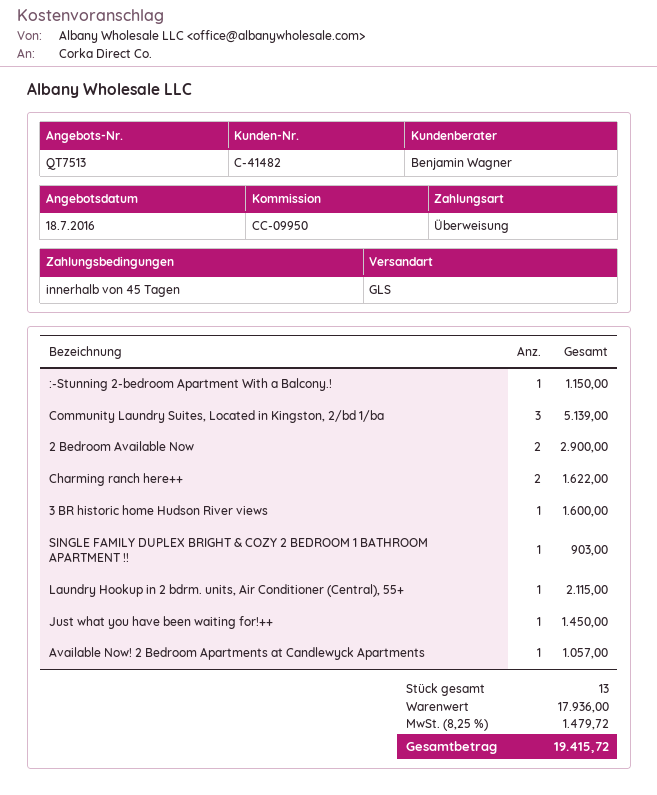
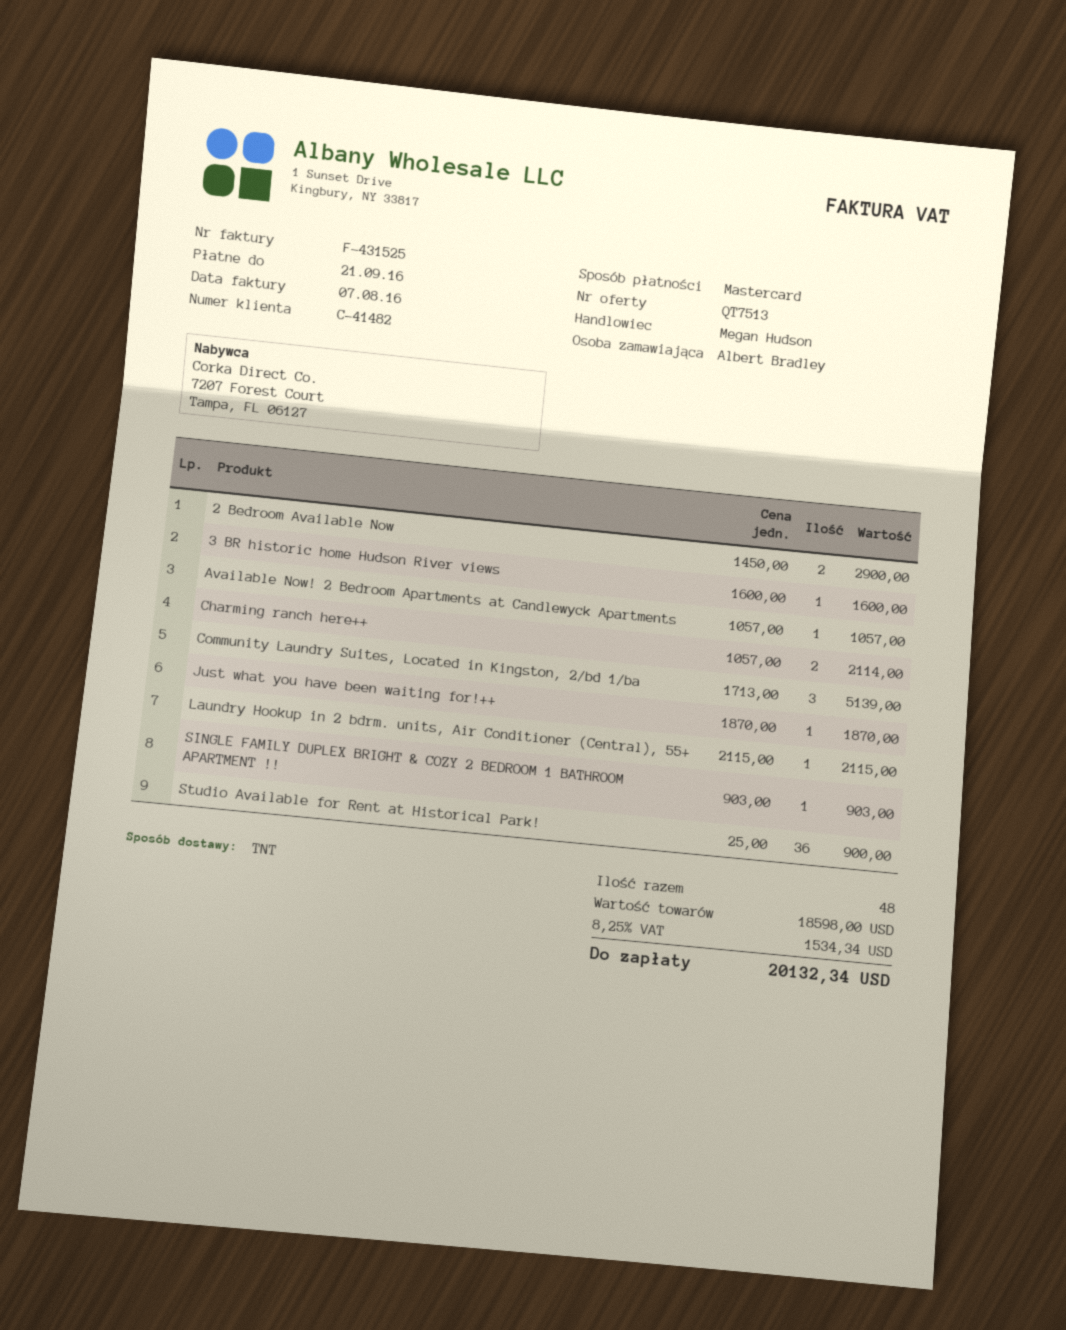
sales rep: Benjamin Wagner -> Megan Hudson
payment method: bank transfer -> Mastercard
shipping method: GLS -> TNT
:-Stunning 2-bedroom Apartment With a Balcony.!: 1 for 1150.00 -> none
Charming ranch here++: 2 for 1622.00 -> 2 for 2114.00
Just what you have been waiting for!++: 1 for 1450.00 -> 1 for 1870.00
Studio Available for Rent at Historical Park!: none -> 36 for 900.00
total quantity: 13 -> 48
subtotal: 17936.00 -> 18598.00
tax: 8.25% = 1479.72 -> 8.25% = 1534.34
total: 19415.72 -> 20132.34

